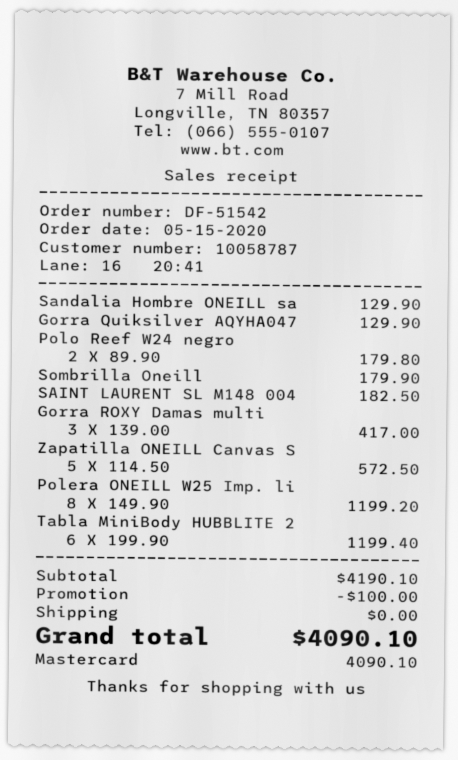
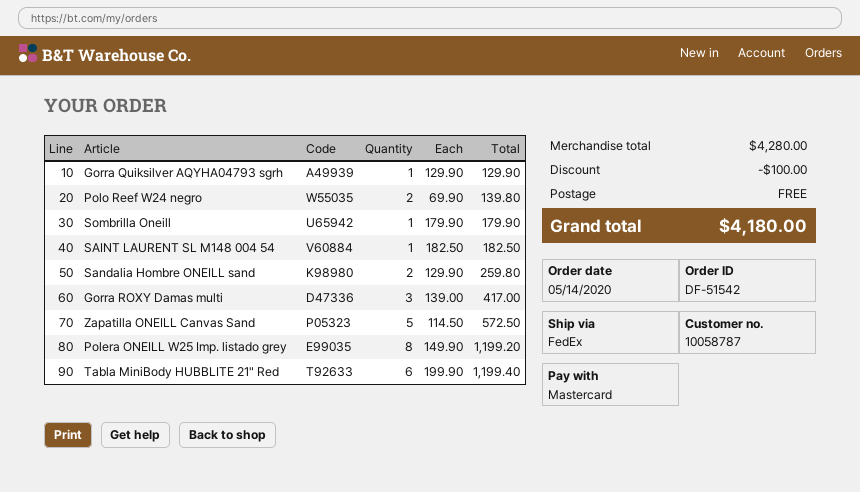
order date: 2020-05-15 -> 2020-05-14
Sandalia Hombre ONEILL sa: 1 x 129.90 = 129.90 -> 2 x 129.90 = 259.80
Polo Reef W24 negro: 2 x 89.90 = 179.80 -> 2 x 69.90 = 139.80
subtotal: 4190.10 -> 4280.00
total: 4090.10 -> 4180.00

